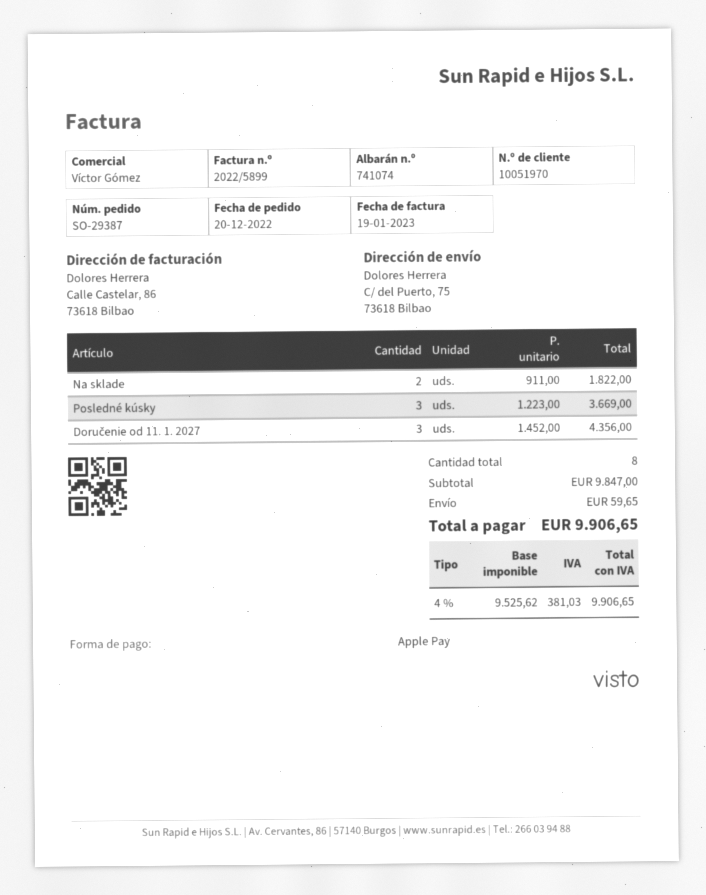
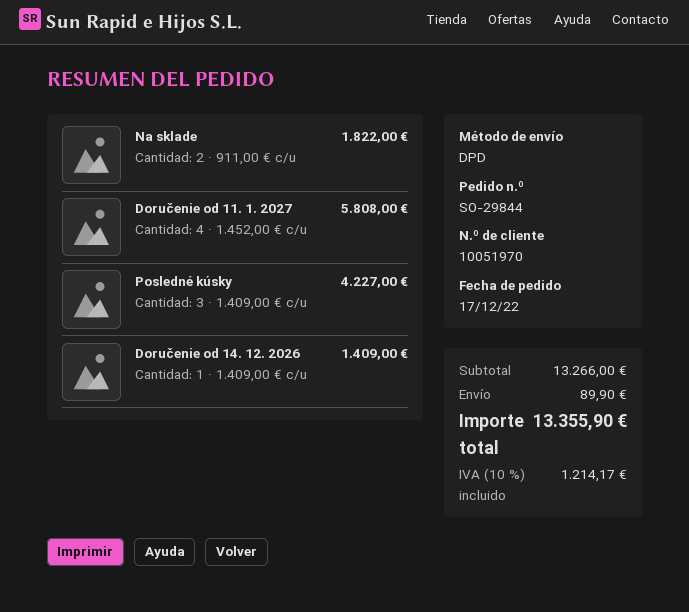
order number: SO-29387 -> SO-29844
order date: 2022-12-20 -> 2022-12-17
Posledné kúsky: 3 x 1223.00 = 3669.00 -> 3 x 1409.00 = 4227.00
Doručenie od 11. 1. 2027: 3 x 1452.00 = 4356.00 -> 4 x 1452.00 = 5808.00
Doručenie od 14. 12. 2026: none -> 1 x 1409.00 = 1409.00
subtotal: 9847.00 -> 13266.00
shipping: 59.65 -> 89.90
tax: 4% = 381.03 -> 10% = 1214.17
total: 9906.65 -> 13355.90

